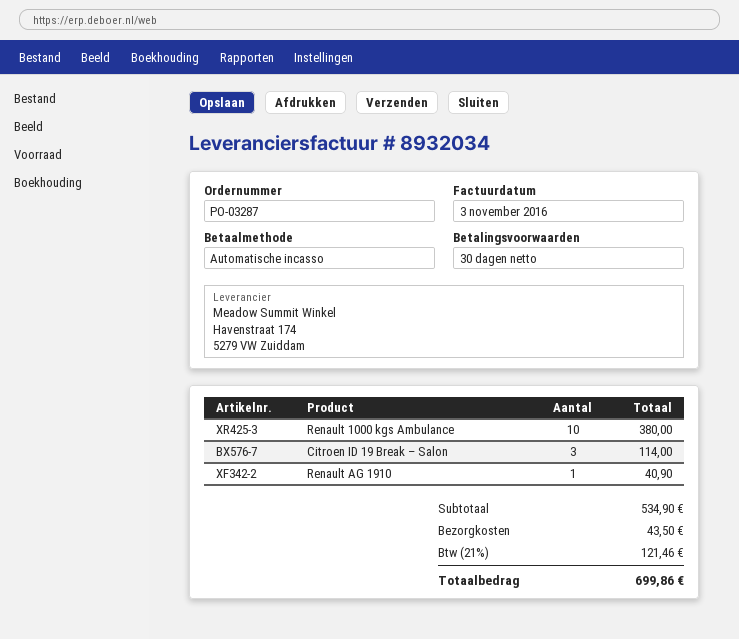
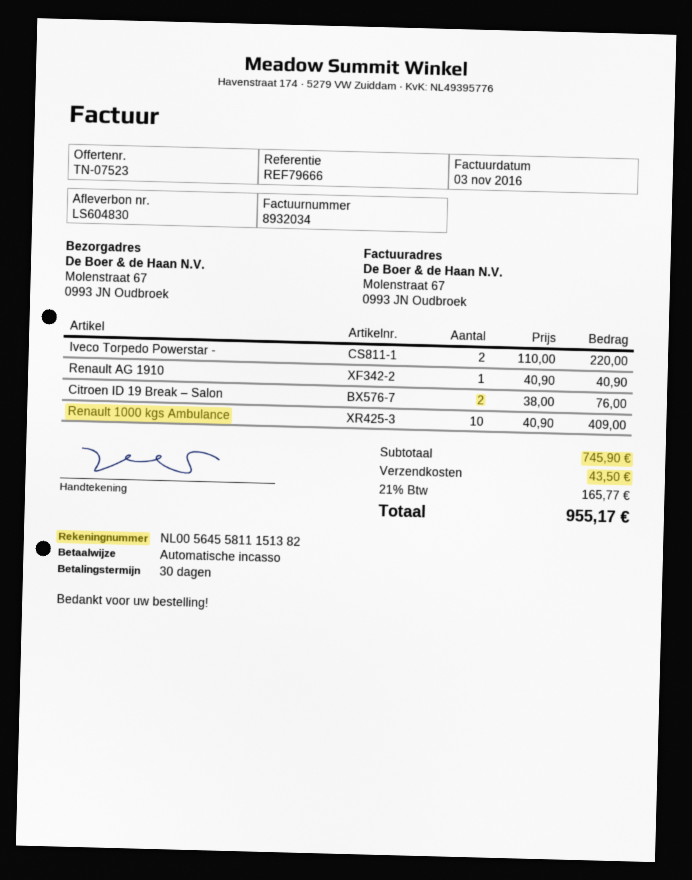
Renault 1000 kgs Ambulance: 10 for 380.00 -> 10 for 409.00
Citroen ID 19 Break – Salon: 3 for 114.00 -> 2 for 76.00
Iveco Torpedo Powerstar -: none -> 2 for 220.00
subtotal: 534.90 -> 745.90
tax: 21% = 121.46 -> 21% = 165.77
total: 699.86 -> 955.17

